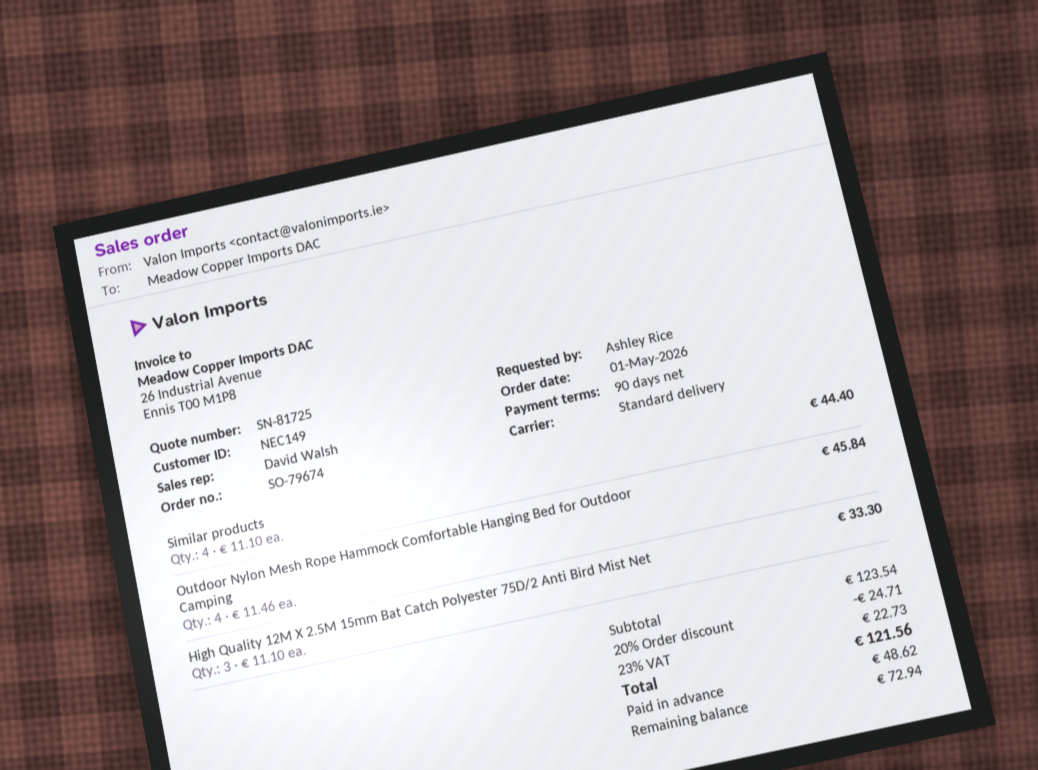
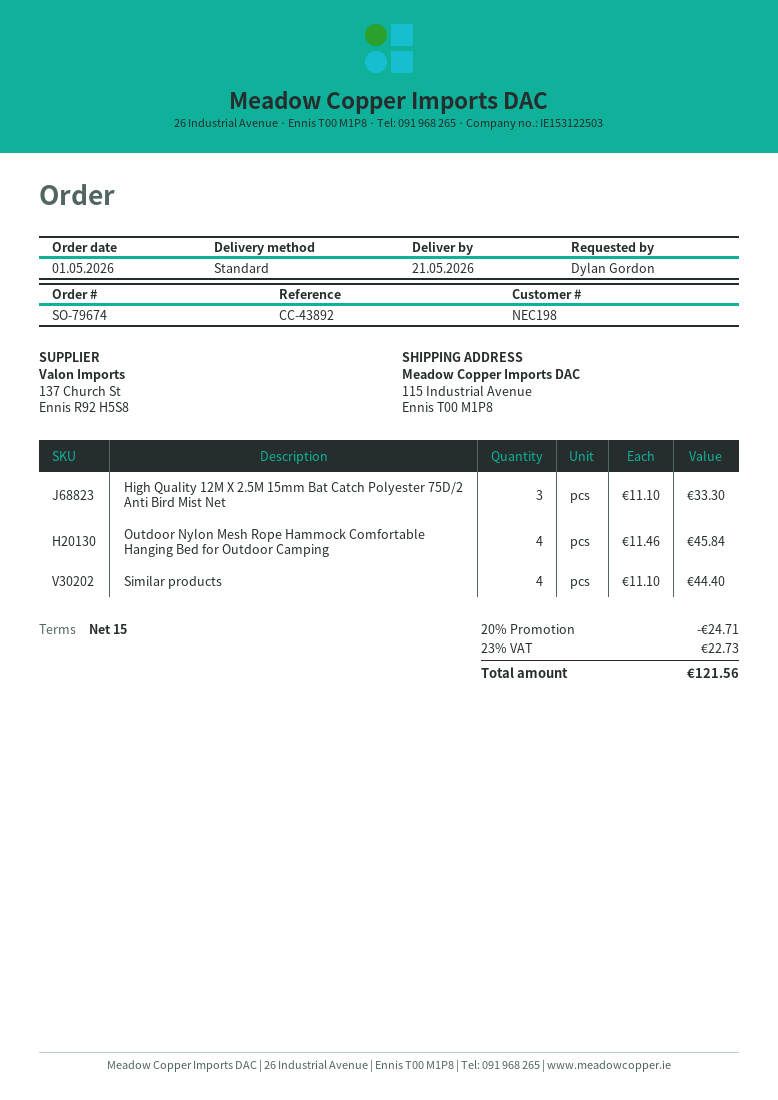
payment terms: 90 days -> 15 days
customer number: NEC149 -> NEC198
ordered by: Ashley Rice -> Dylan Gordon

